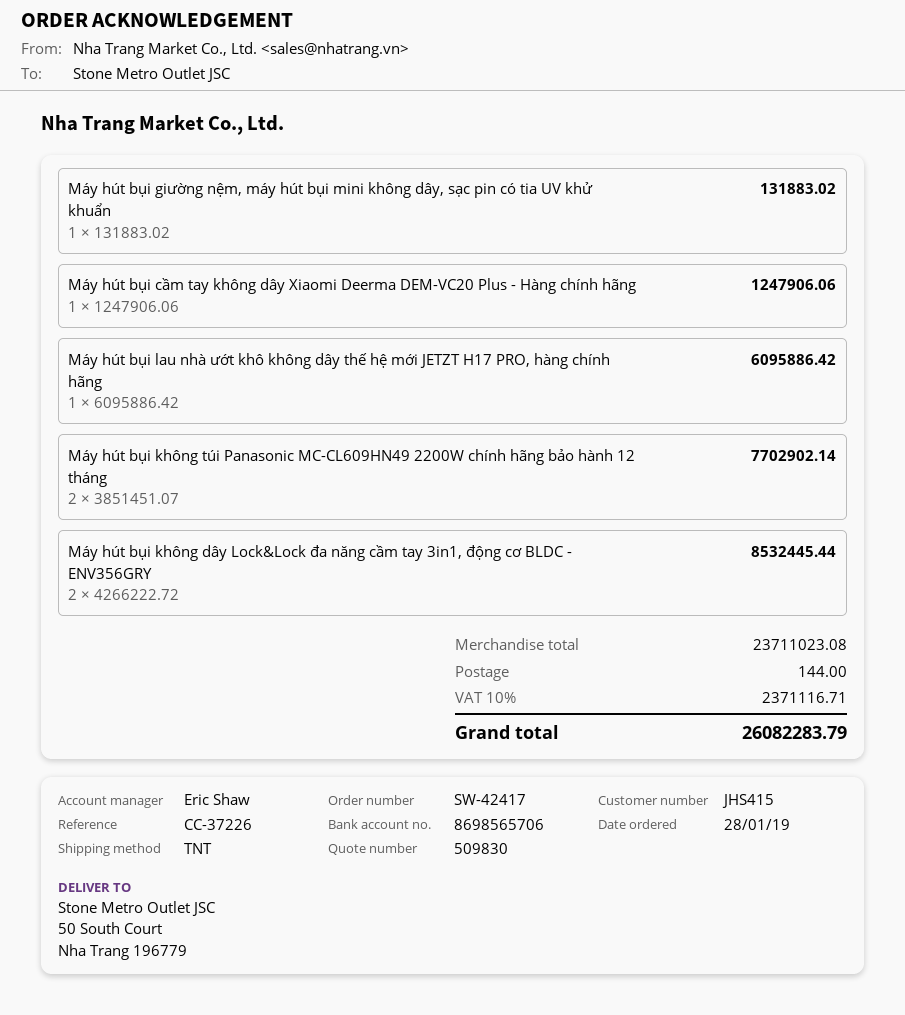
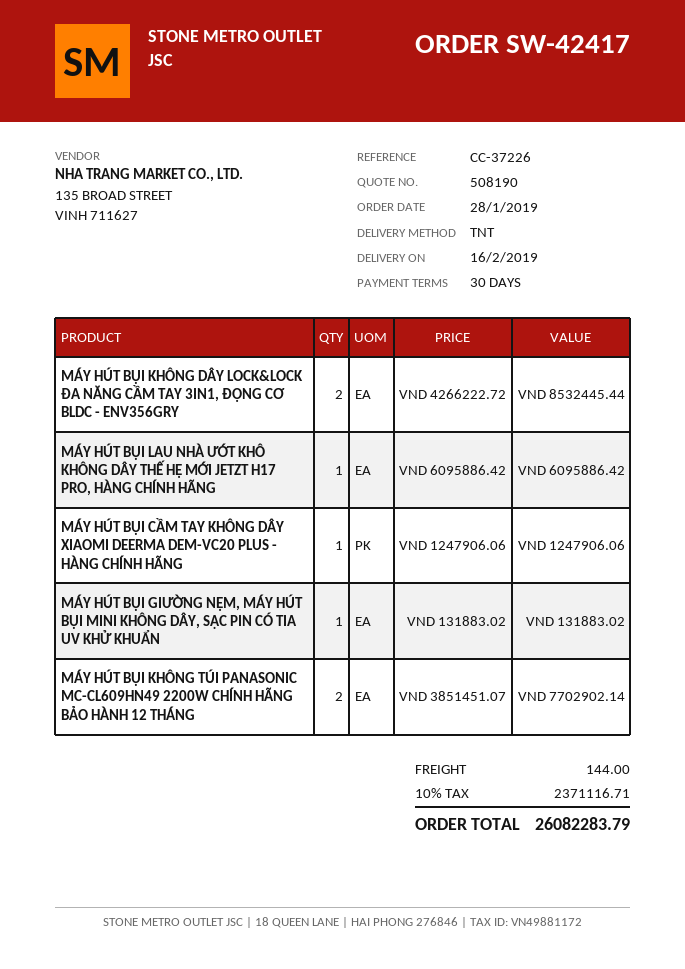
quote number: 509830 -> 508190

